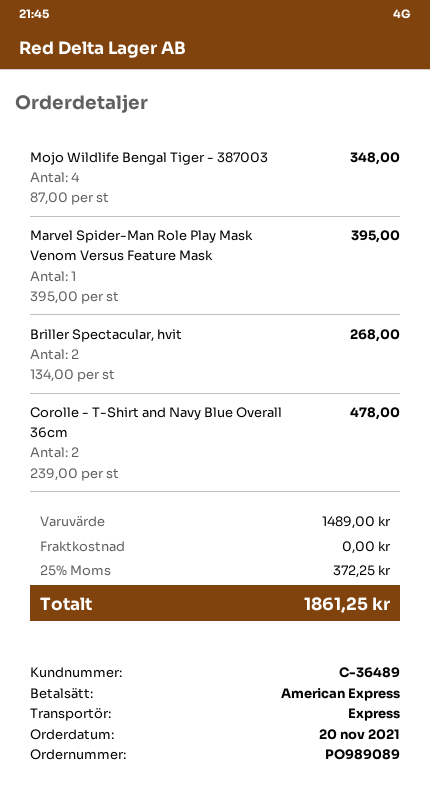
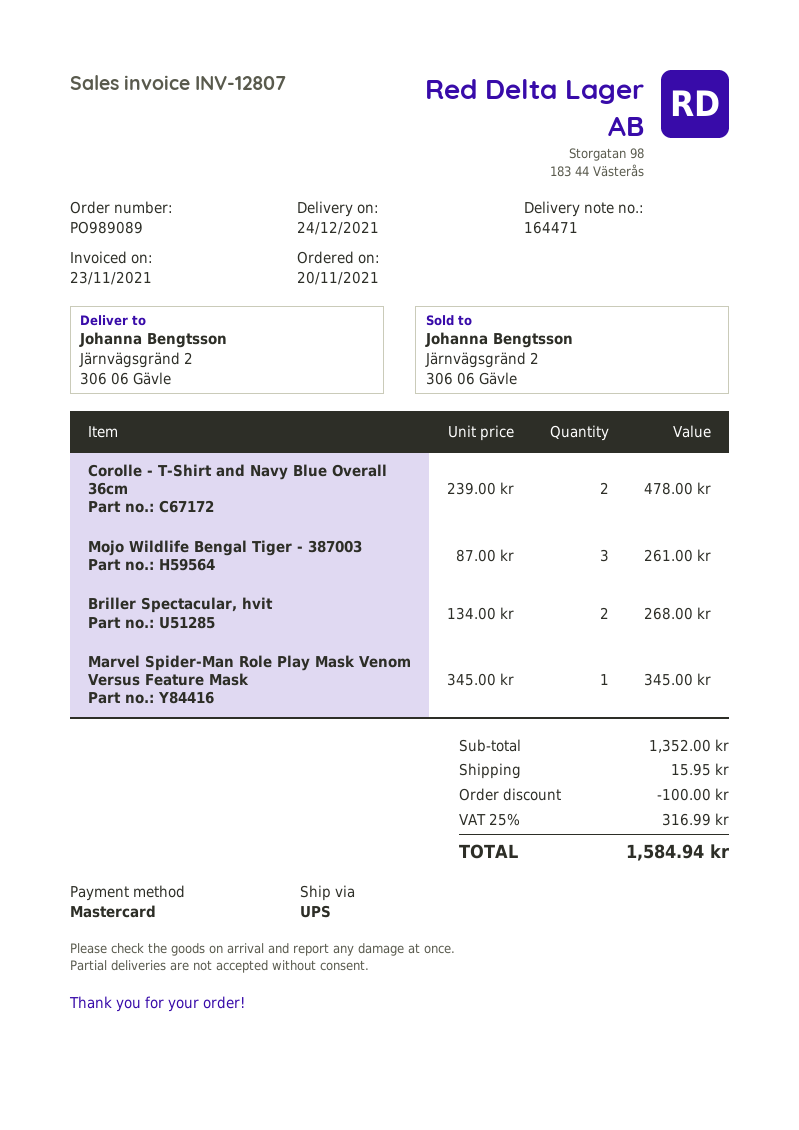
payment method: American Express -> Mastercard
shipping method: express -> UPS
Mojo Wildlife Bengal Tiger - 387003: 4 x 87.00 = 348.00 -> 3 x 87.00 = 261.00
Marvel Spider-Man Role Play Mask Venom Versus Feature Mask: 1 x 395.00 = 395.00 -> 1 x 345.00 = 345.00
subtotal: 1489.00 -> 1352.00
discount: none -> 100.00
shipping: 0.00 -> 15.95
tax: 25% = 372.25 -> 25% = 316.99
total: 1861.25 -> 1584.94

